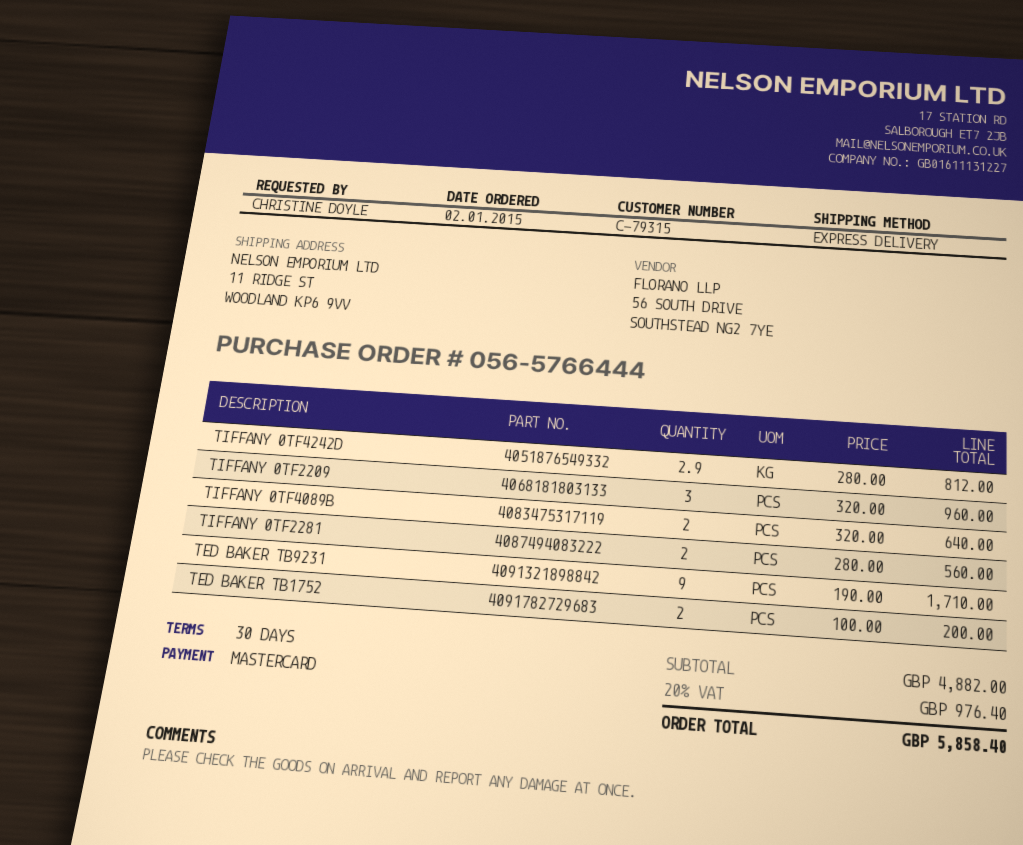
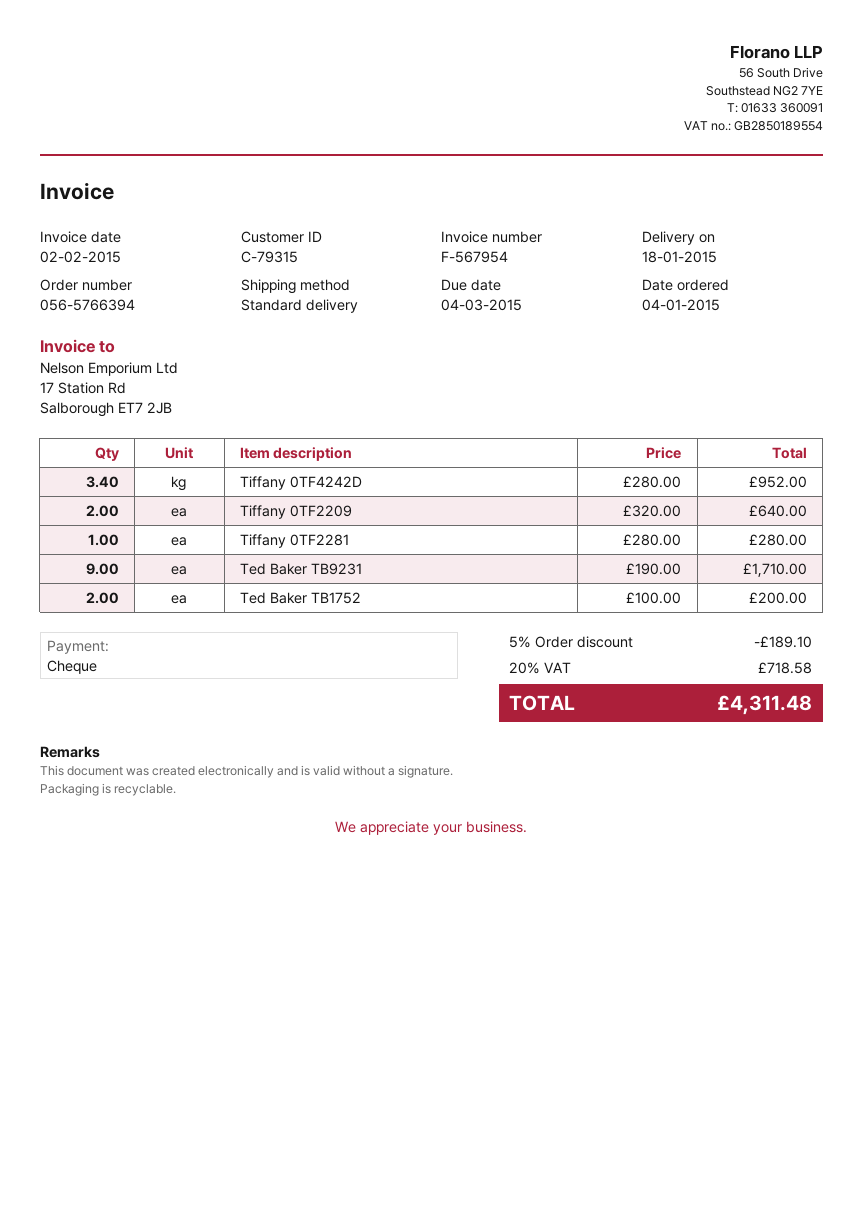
order number: 056-5766444 -> 056-5766394
order date: 2015-01-02 -> 2015-01-04
payment method: Mastercard -> cheque
shipping method: express -> standard
TIFFANY 0TF4242D: 2.9 x 280.00 = 812.00 -> 3.4 x 280.00 = 952.00
TIFFANY 0TF2209: 3 x 320.00 = 960.00 -> 2 x 320.00 = 640.00
TIFFANY 0TF4089B: 2 x 320.00 = 640.00 -> none
TIFFANY 0TF2281: 2 x 280.00 = 560.00 -> 1 x 280.00 = 280.00
discount: none -> 5% = 189.10
tax: 20% = 976.40 -> 20% = 718.58
total: 5858.40 -> 4311.48

